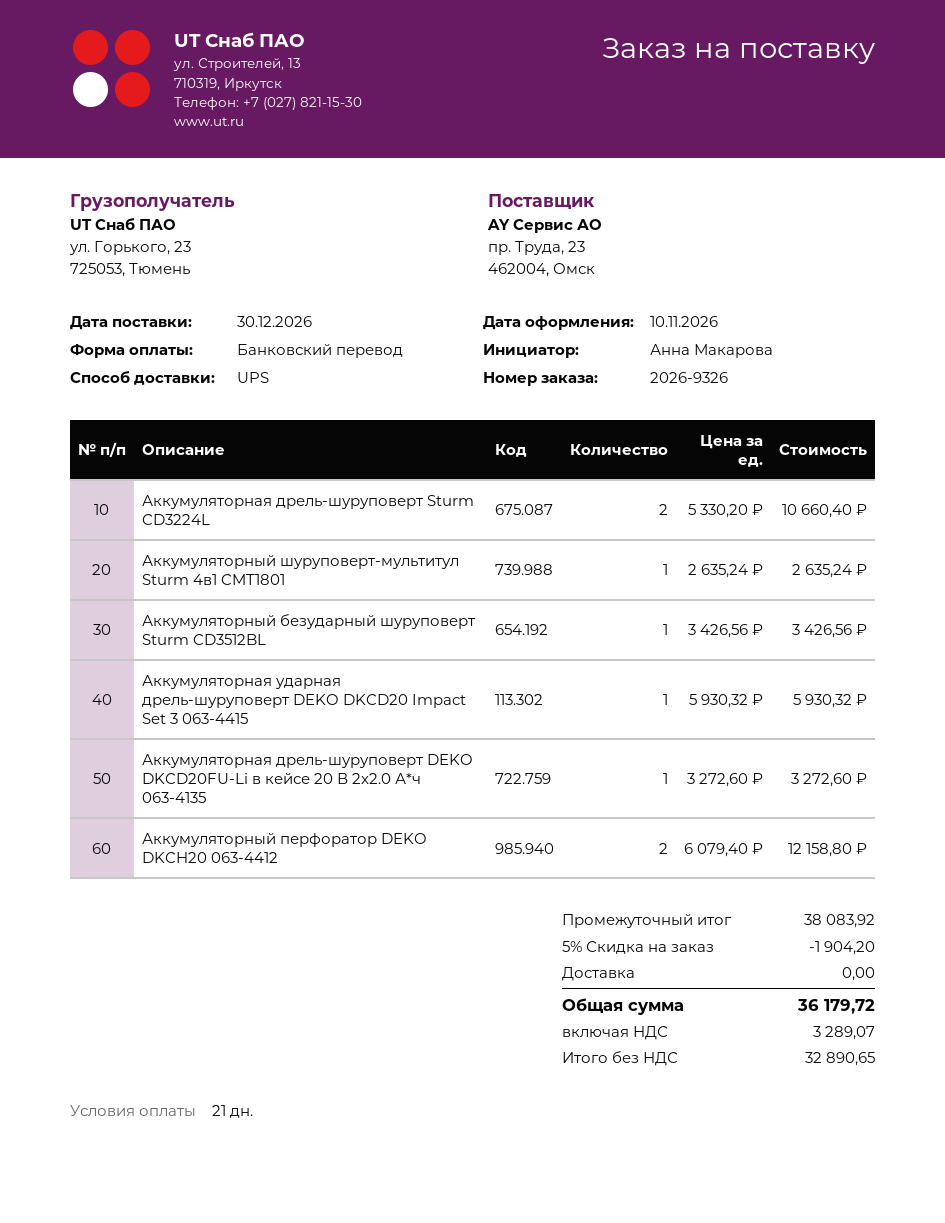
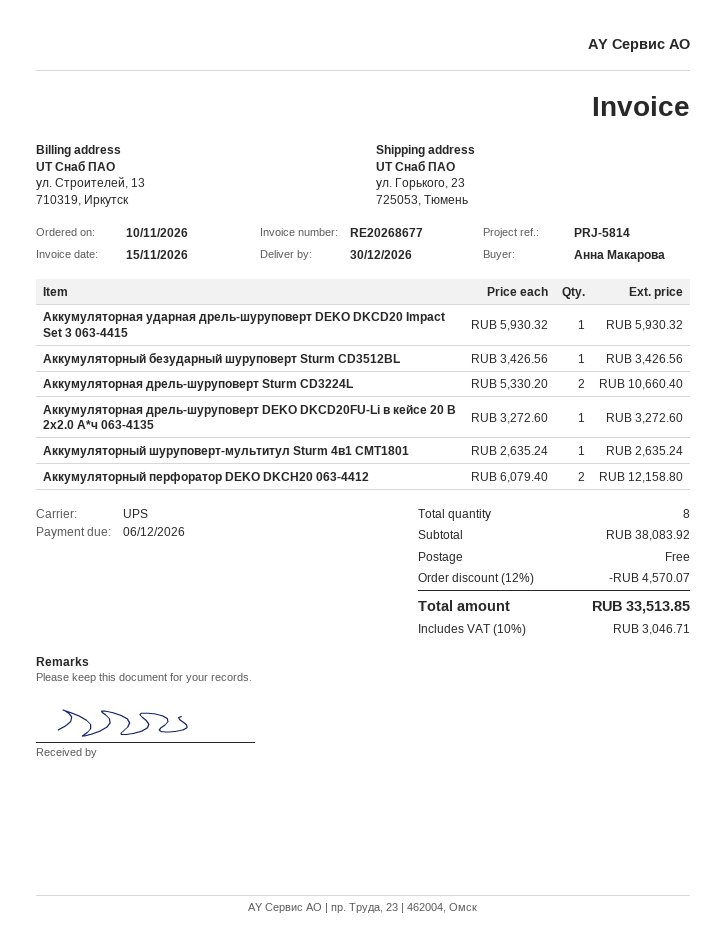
discount: 5% = 1904.20 -> 12% = 4570.07
tax: 3289.07 -> 3046.71
total: 36179.72 -> 33513.85

